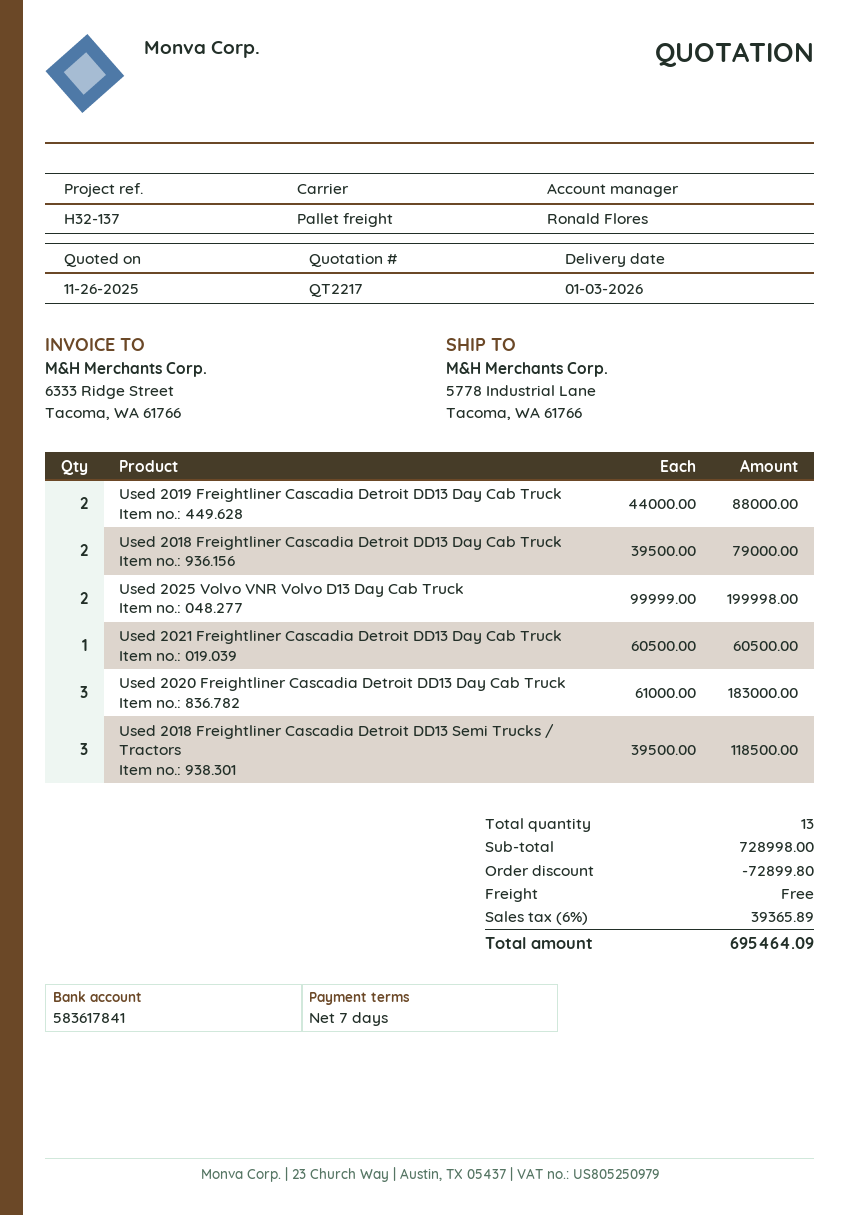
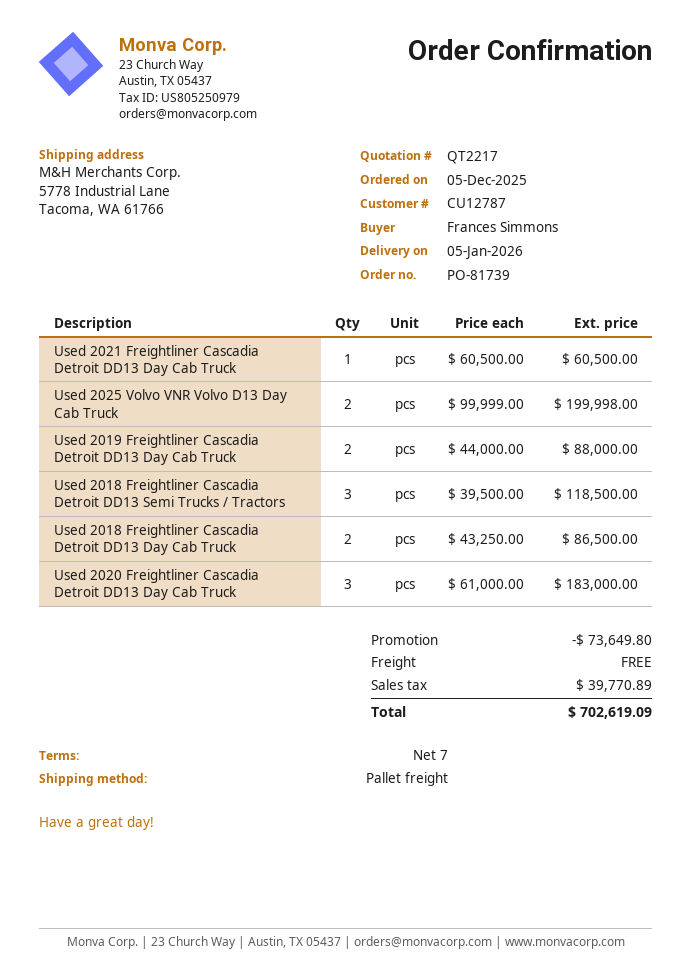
delivery date: 2026-01-03 -> 2026-01-05
Used 2018 Freightliner Cascadia Detroit DD13 Day Cab Truck: 2 x 39500.00 = 79000.00 -> 2 x 43250.00 = 86500.00
discount: 72899.80 -> 73649.80
tax: 39365.89 -> 39770.89
total: 695464.09 -> 702619.09

